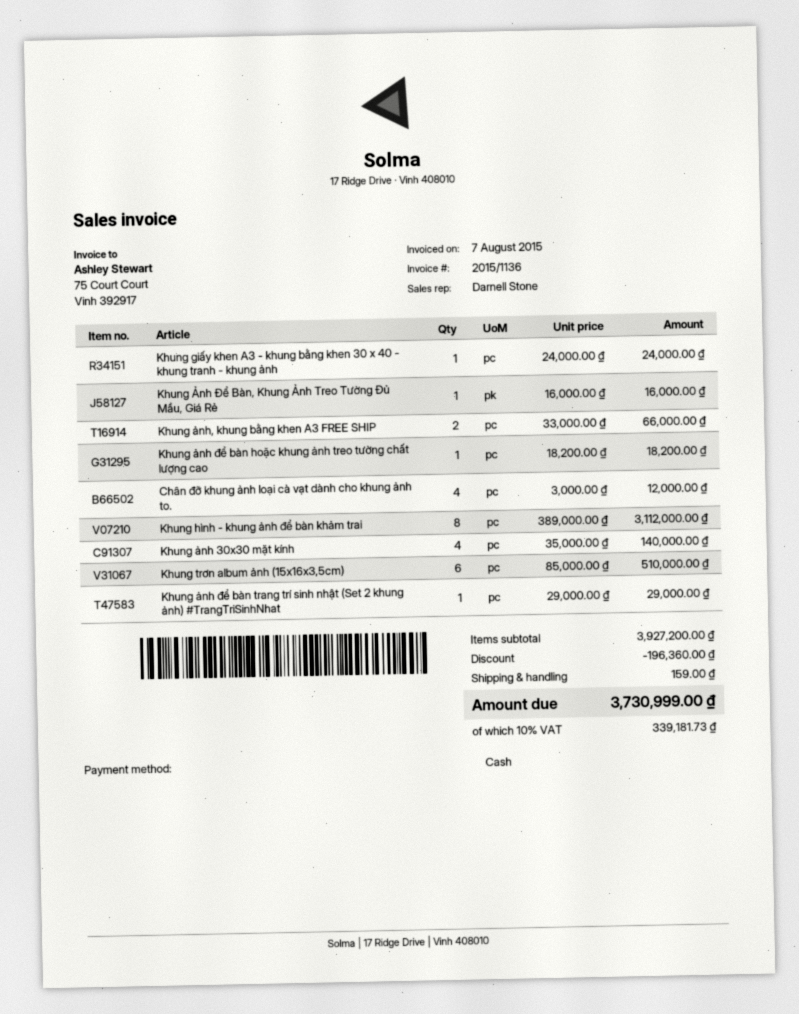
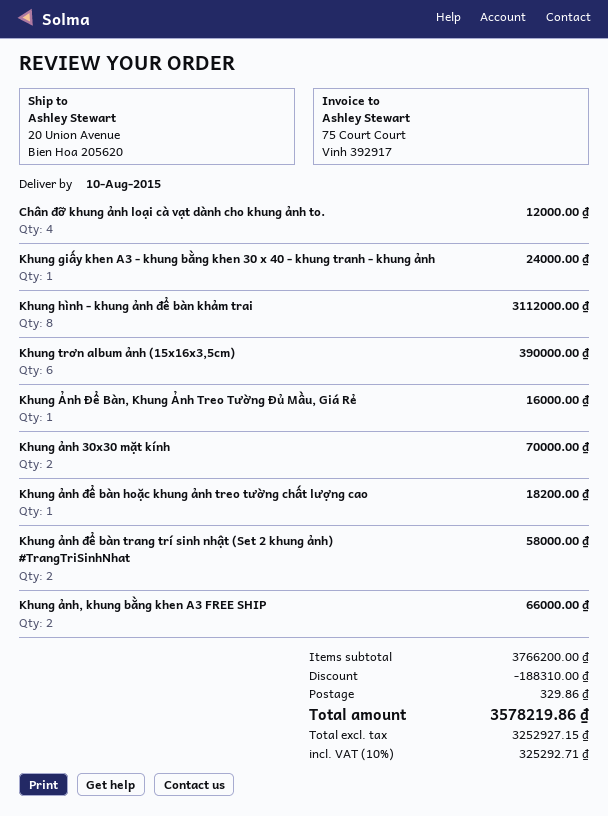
Khung ảnh 30x30 mặt kính: 4 for 140000.00 -> 2 for 70000.00
Khung trơn album ảnh (15x16x3,5cm): 6 for 510000.00 -> 6 for 390000.00
Khung ảnh để bàn trang trí sinh nhật (Set 2 khung ảnh) #TrangTriSinhNhat: 1 for 29000.00 -> 2 for 58000.00
subtotal: 3927200.00 -> 3766200.00
discount: 196360.00 -> 188310.00
shipping: 159.00 -> 329.86
tax: 10% = 339181.73 -> 10% = 325292.71
total: 3730999.00 -> 3578219.86

